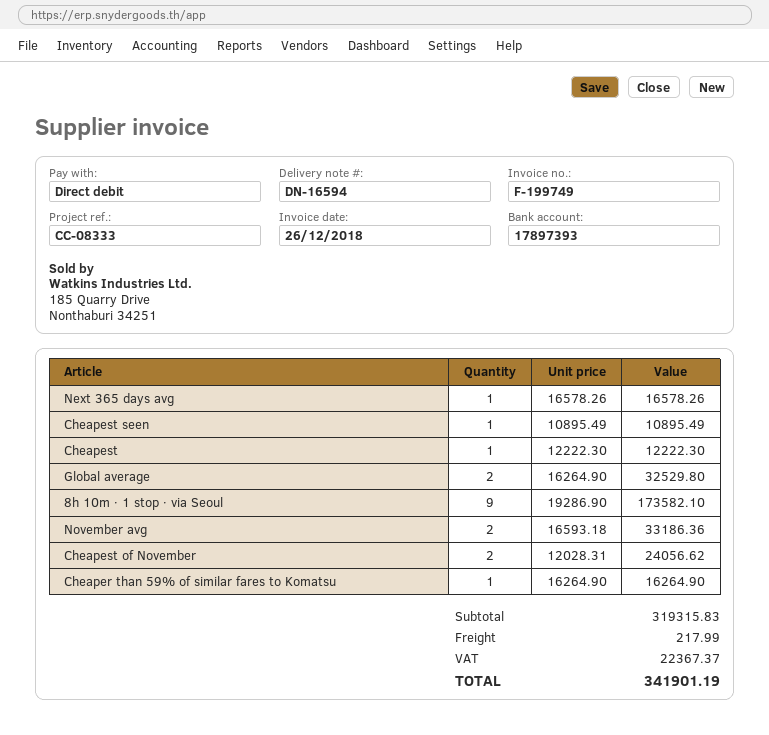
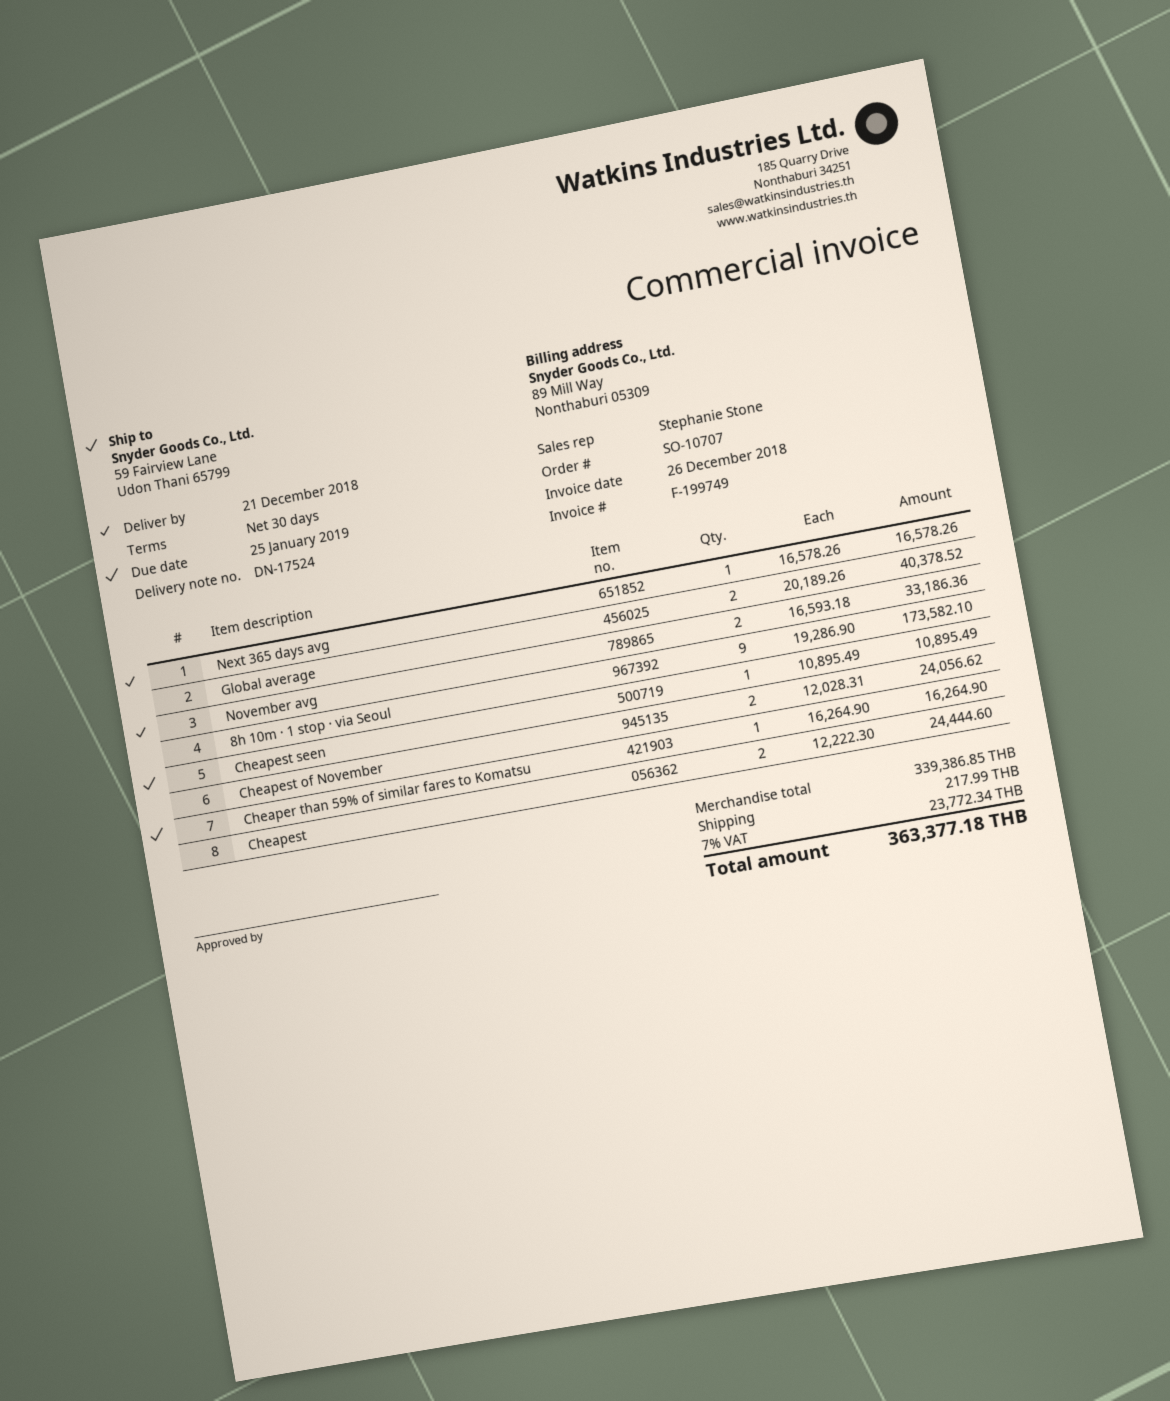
delivery note number: DN-16594 -> DN-17524
Cheapest: 1 x 12222.30 = 12222.30 -> 2 x 12222.30 = 24444.60
Global average: 2 x 16264.90 = 32529.80 -> 2 x 20189.26 = 40378.52
subtotal: 319315.83 -> 339386.85
tax: 22367.37 -> 23772.34
total: 341901.19 -> 363377.18

